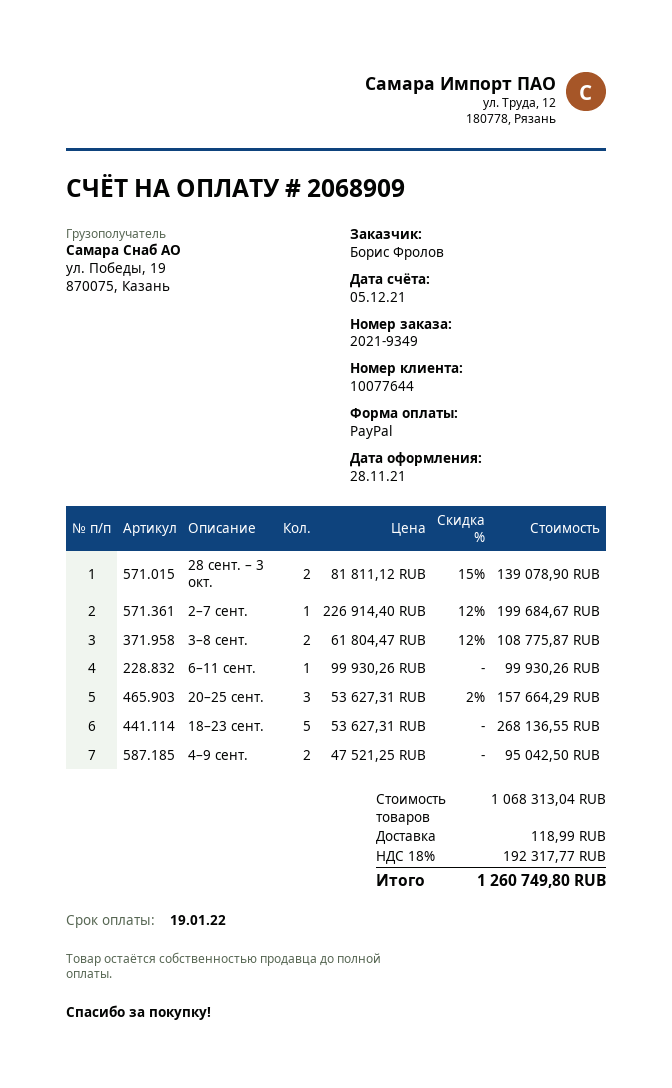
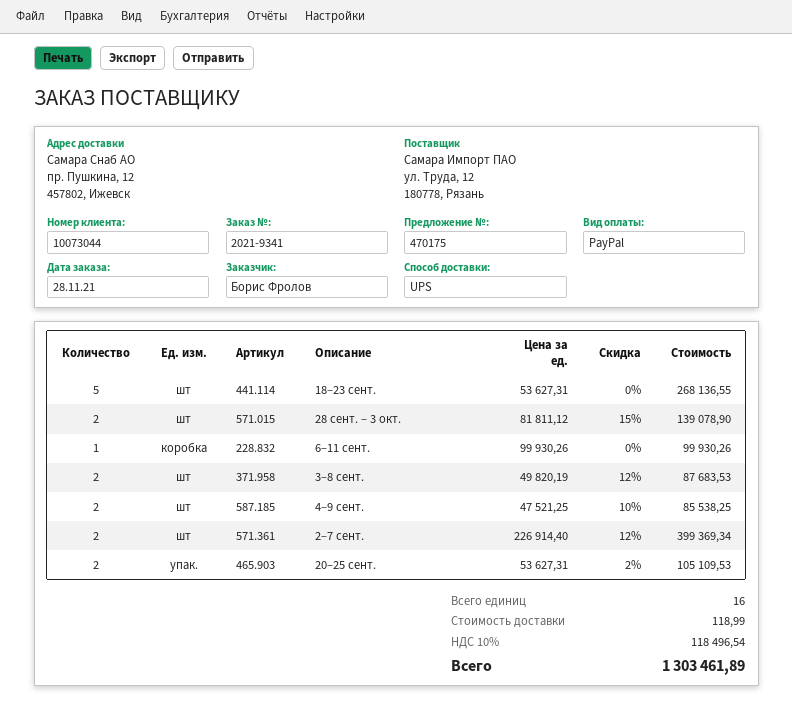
order number: 2021-9349 -> 2021-9341
customer number: 10077644 -> 10073044
ship to: ул. Победы, 19, 870075, Казань -> пр. Пушкина, 12, 457802, Ижевск
2–7 сент.: 1 x 226914.40 - 12% = 199684.67 -> 2 x 226914.40 - 12% = 399369.34
3–8 сент.: 2 x 61804.47 - 12% = 108775.87 -> 2 x 49820.19 - 12% = 87683.53
20–25 сент.: 3 x 53627.31 - 2% = 157664.29 -> 2 x 53627.31 - 2% = 105109.53
4–9 сент.: 2 x 47521.25 = 95042.50 -> 2 x 47521.25 - 10% = 85538.25
tax: 18% = 192317.77 -> 10% = 118496.54
total: 1260749.80 -> 1303461.89

